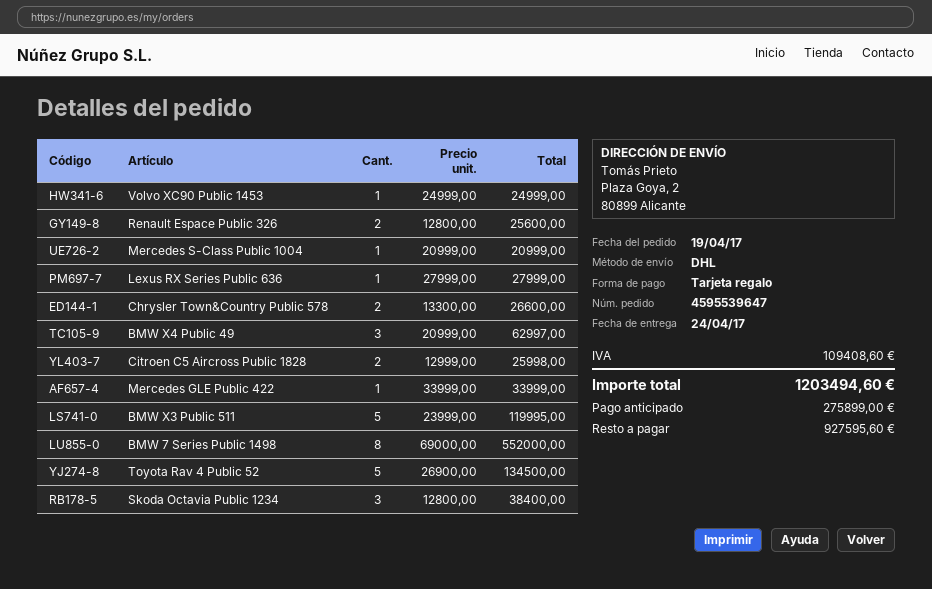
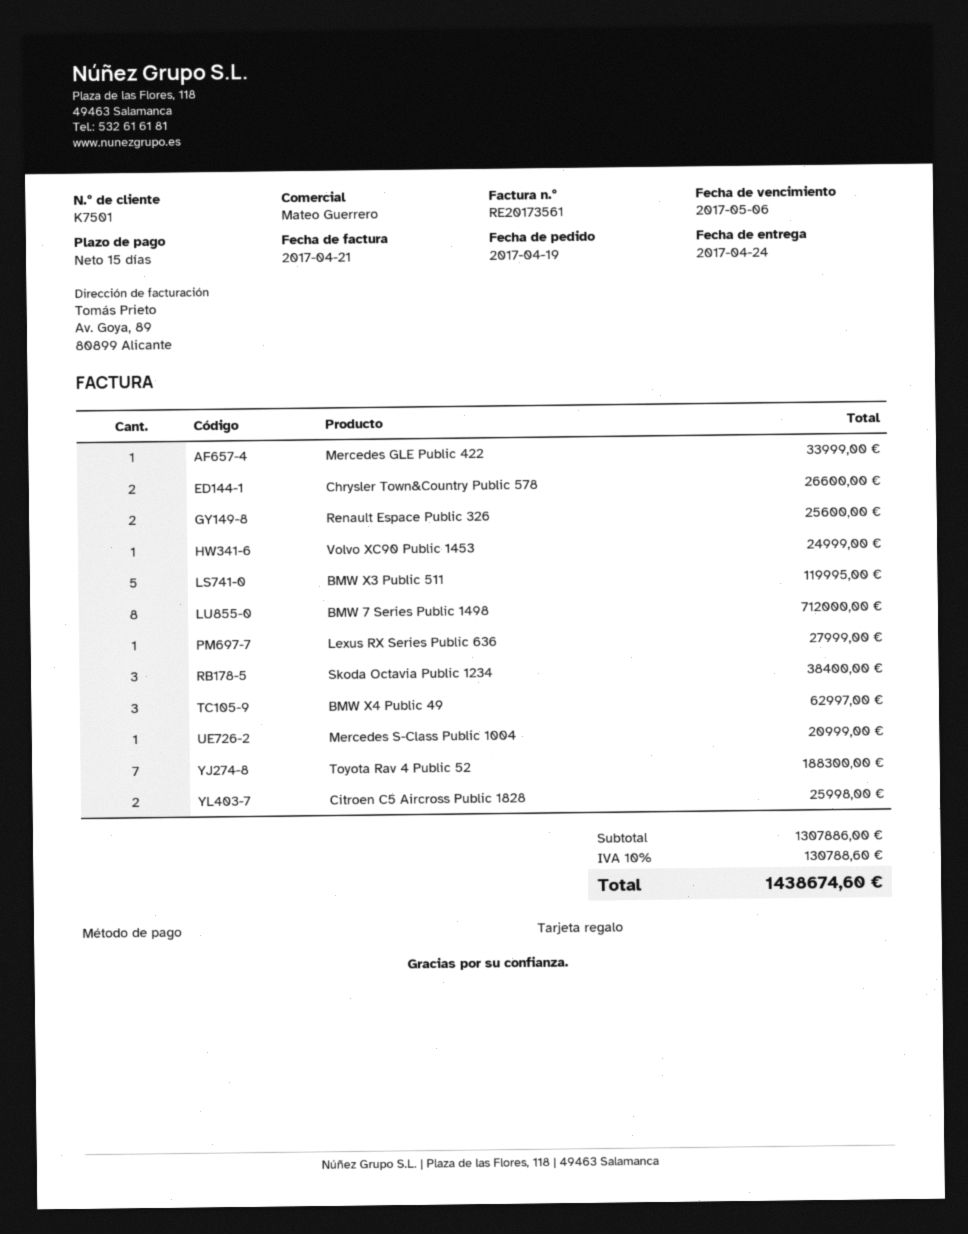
BMW 7 Series Public 1498: 8 for 552000.00 -> 8 for 712000.00
Toyota Rav 4 Public 52: 5 for 134500.00 -> 7 for 188300.00
tax: 109408.60 -> 130788.60
total: 1203494.60 -> 1438674.60

